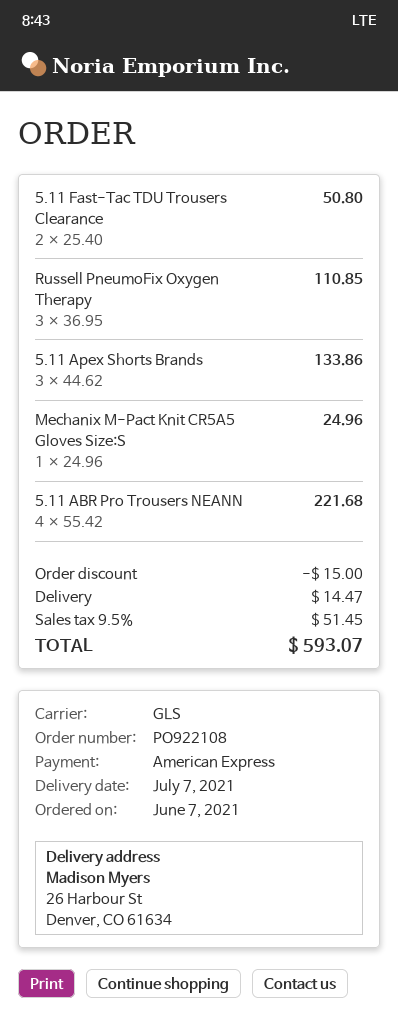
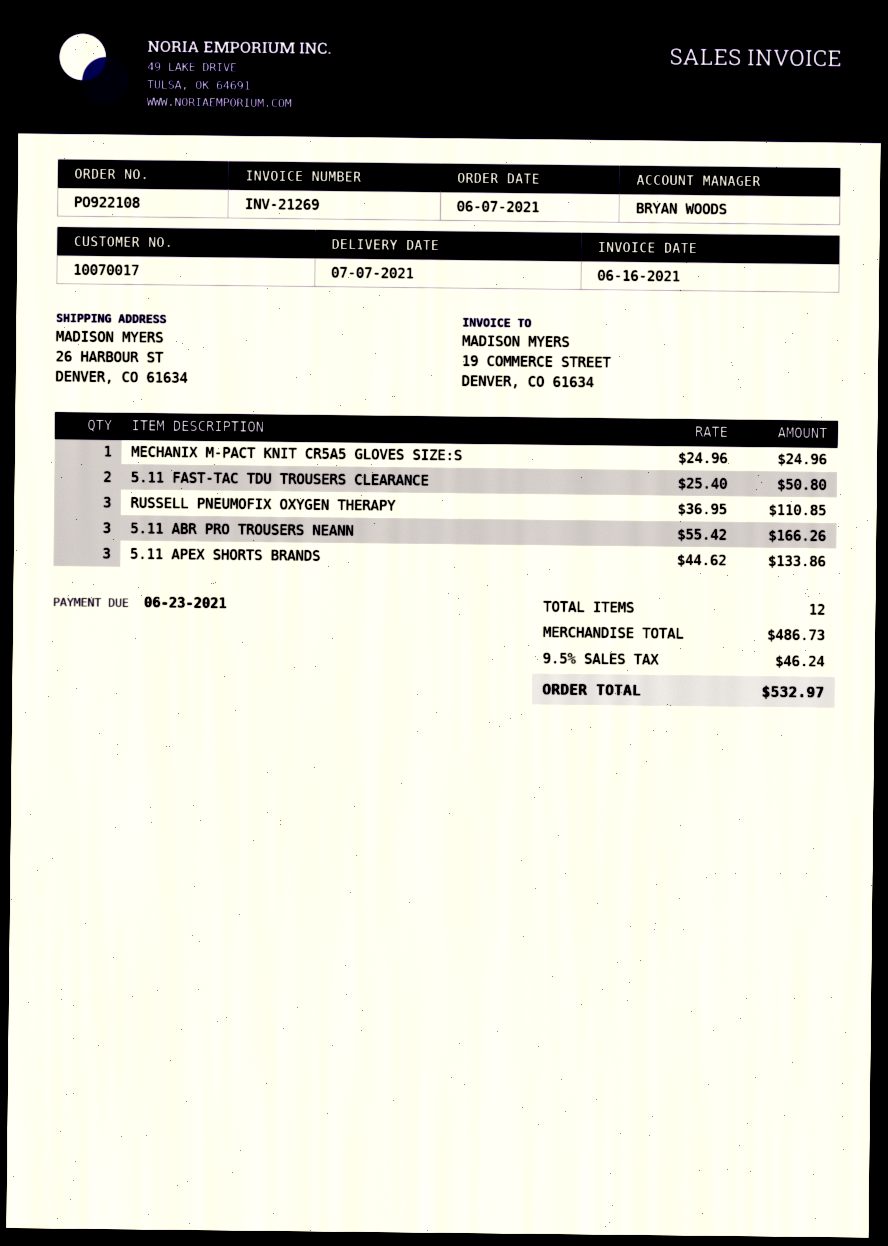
5.11 ABR Pro Trousers NEANN: 4 x 55.42 = 221.68 -> 3 x 55.42 = 166.26
discount: 15.00 -> none
shipping: 14.47 -> none
tax: 9.5% = 51.45 -> 9.5% = 46.24
total: 593.07 -> 532.97

